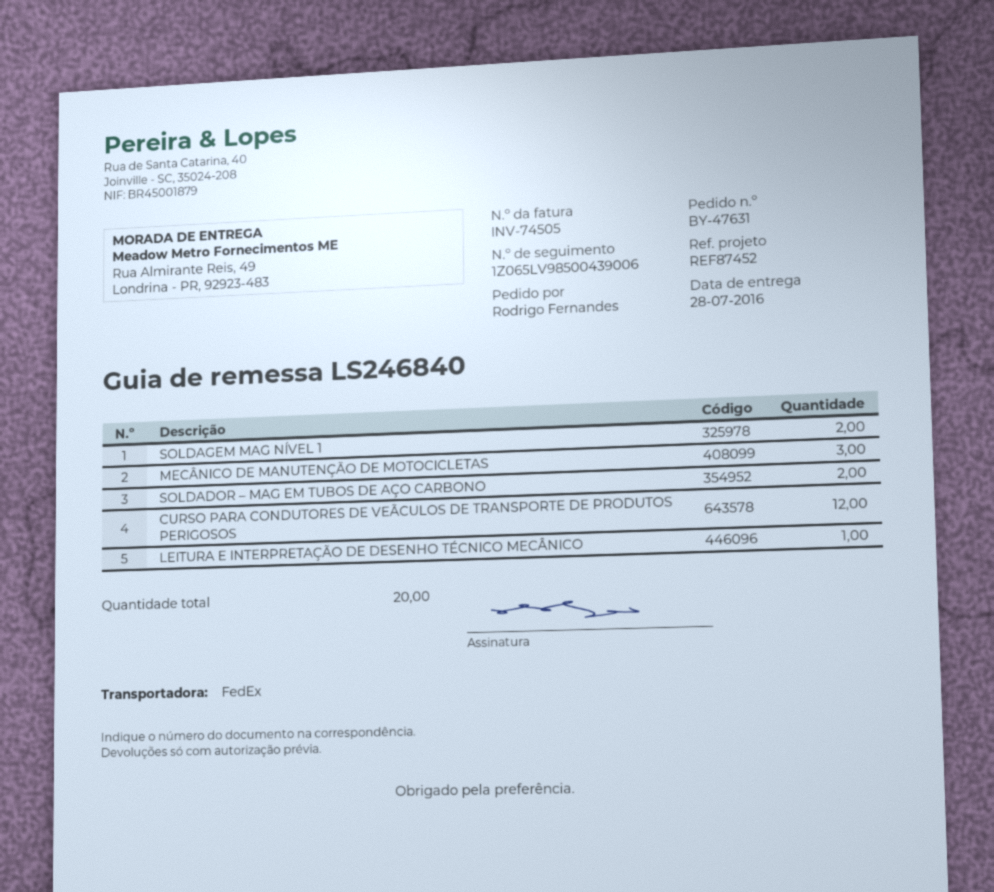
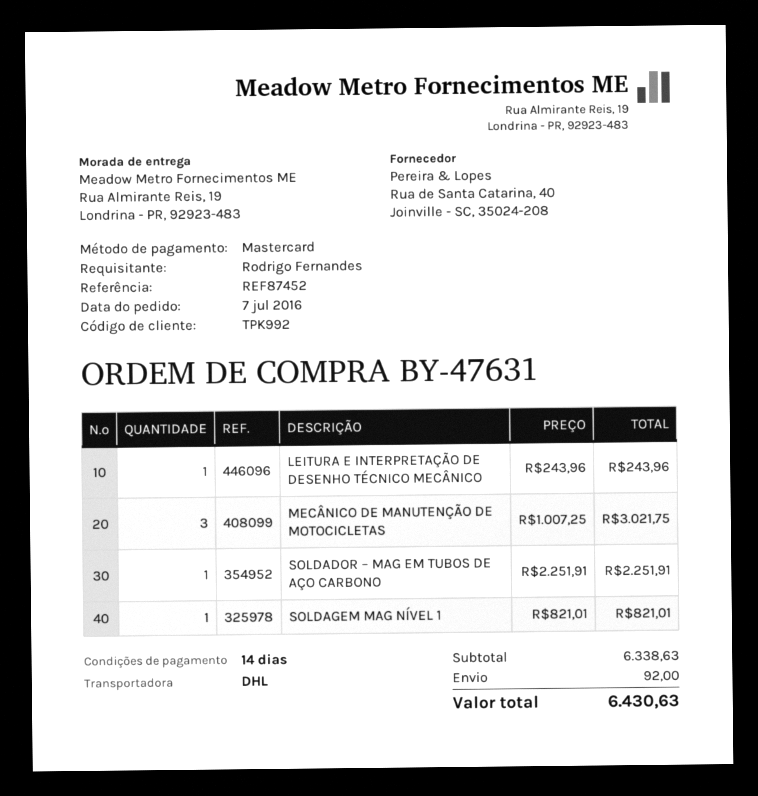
shipping method: FedEx -> DHL
ship to: Rua Almirante Reis, 49, Londrina - PR, 92923-483 -> Rua Almirante Reis, 19, Londrina - PR, 92923-483
SOLDAGEM MAG NÍVEL 1: 2 -> 1
SOLDADOR – MAG EM TUBOS DE AÇO CARBONO: 2 -> 1
CURSO PARA CONDUTORES DE VEÃCULOS DE TRANSPORTE DE PRODUTOS PERIGOSOS: 12 -> none

